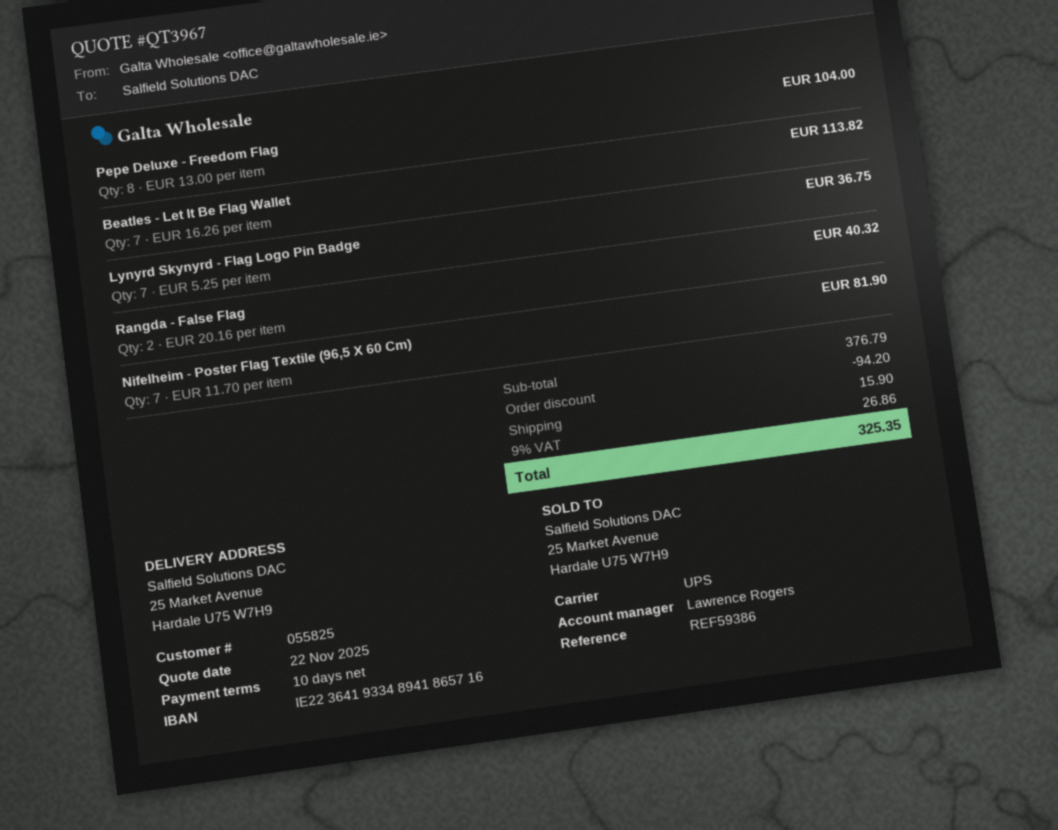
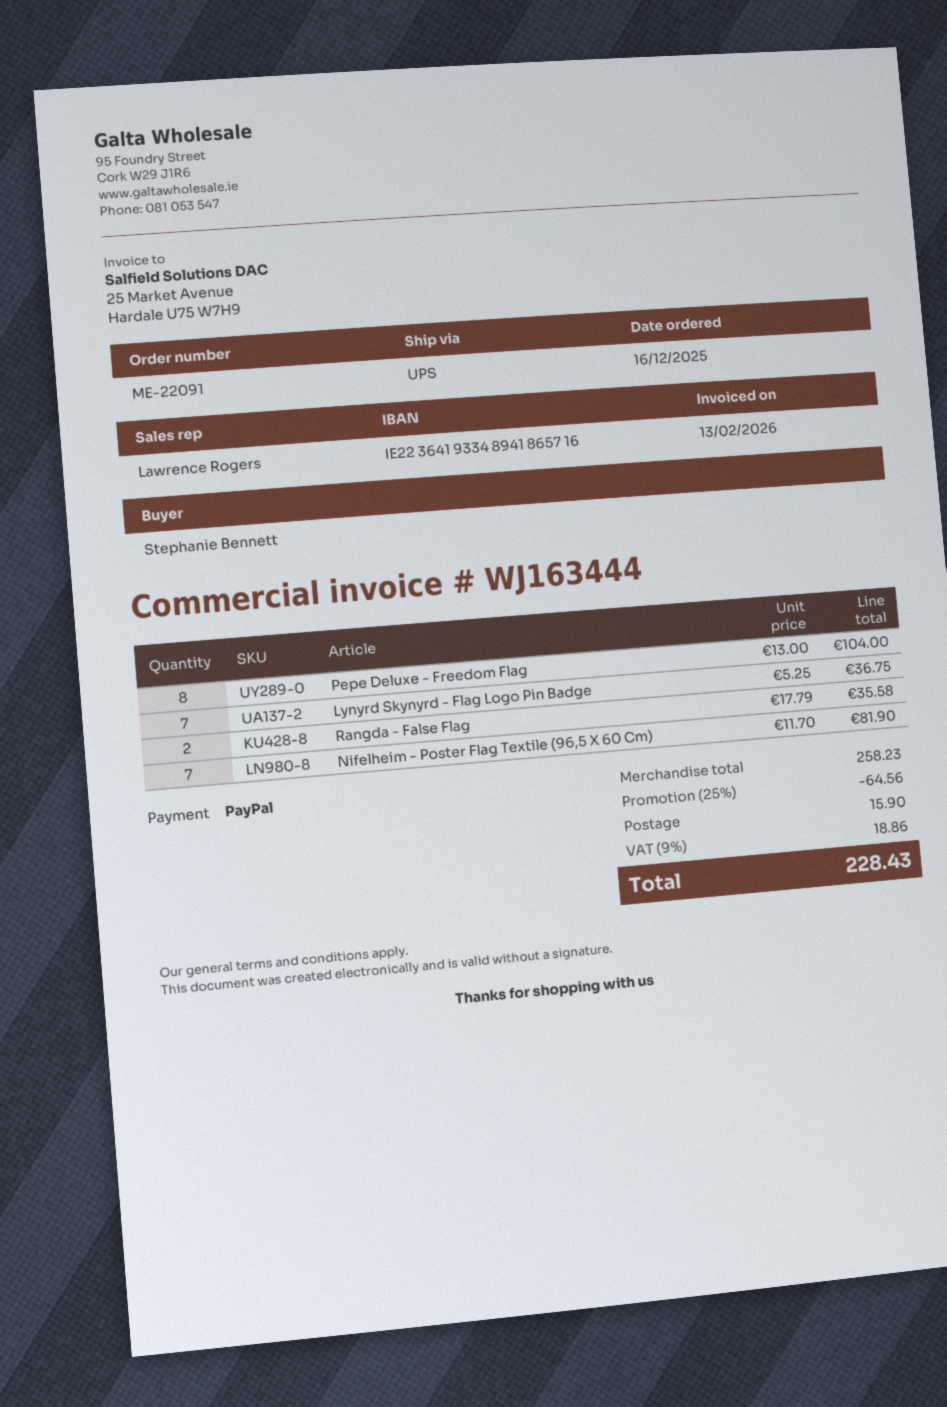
Beatles - Let It Be Flag Wallet: 7 x 16.26 = 113.82 -> none
Rangda - False Flag: 2 x 20.16 = 40.32 -> 2 x 17.79 = 35.58
subtotal: 376.79 -> 258.23
discount: 94.20 -> 64.56
tax: 9% = 26.86 -> 9% = 18.86
total: 325.35 -> 228.43

